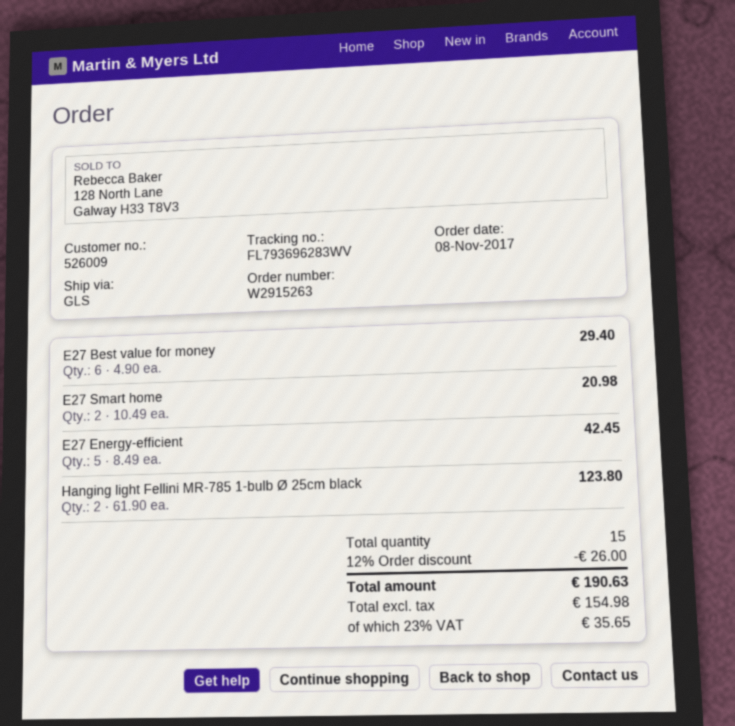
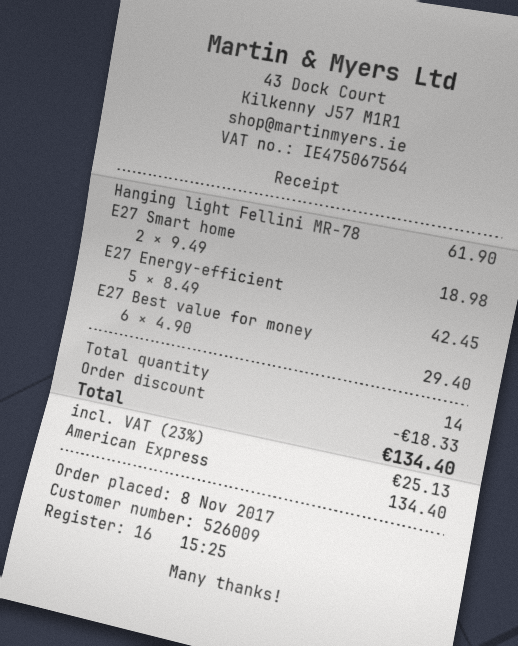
E27 Smart home: 2 x 10.49 = 20.98 -> 2 x 9.49 = 18.98
Hanging light Fellini MR-785 1-bulb Ø 25cm black: 2 x 61.90 = 123.80 -> 1 x 61.90 = 61.90
total quantity: 15 -> 14
discount: 26.00 -> 18.33
tax: 23% = 35.65 -> 23% = 25.13
total: 190.63 -> 134.40

